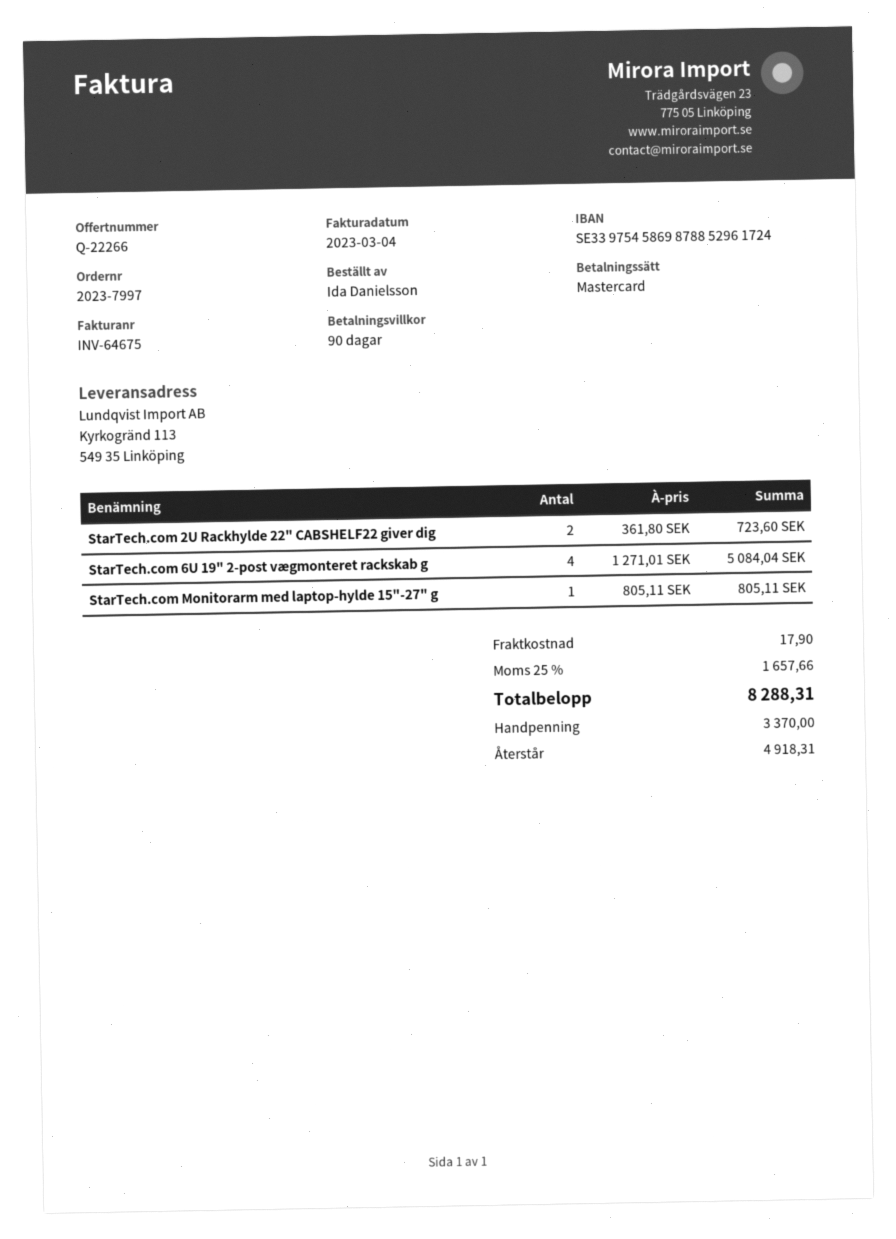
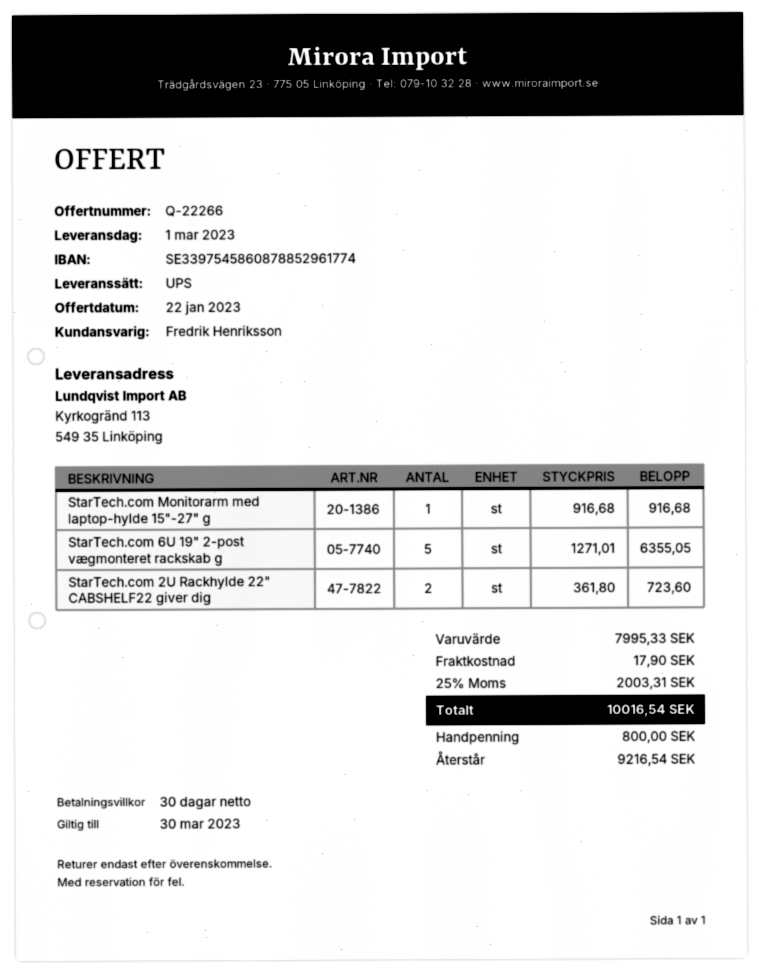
payment terms: 90 days -> 30 days
bank account: SE3397545869878852961724 -> SE3397545860878852961774
StarTech.com 6U 19" 2-post vægmonteret rackskab g: 4 x 1271.01 = 5084.04 -> 5 x 1271.01 = 6355.05
StarTech.com Monitorarm med laptop-hylde 15"-27" g: 1 x 805.11 = 805.11 -> 1 x 916.68 = 916.68
tax: 25% = 1657.66 -> 25% = 2003.31
total: 8288.31 -> 10016.54
deposit: 3370.00 -> 800.00
balance: 4918.31 -> 9216.54

